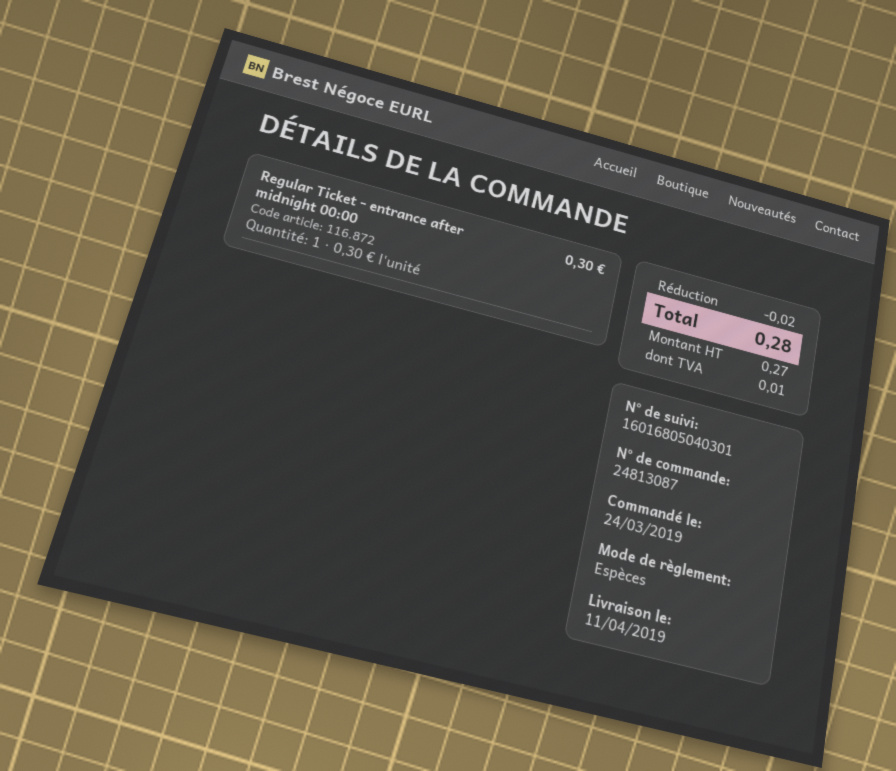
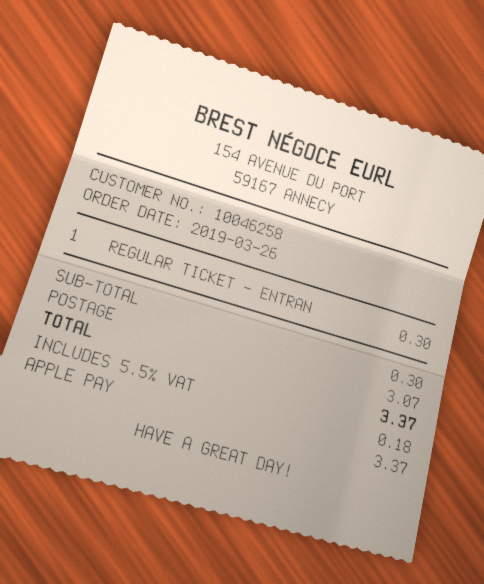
order date: 2019-03-24 -> 2019-03-26
payment method: cash -> Apple Pay
discount: 0.02 -> none
shipping: none -> 3.07
tax: 0.01 -> 0.18
total: 0.28 -> 3.37

